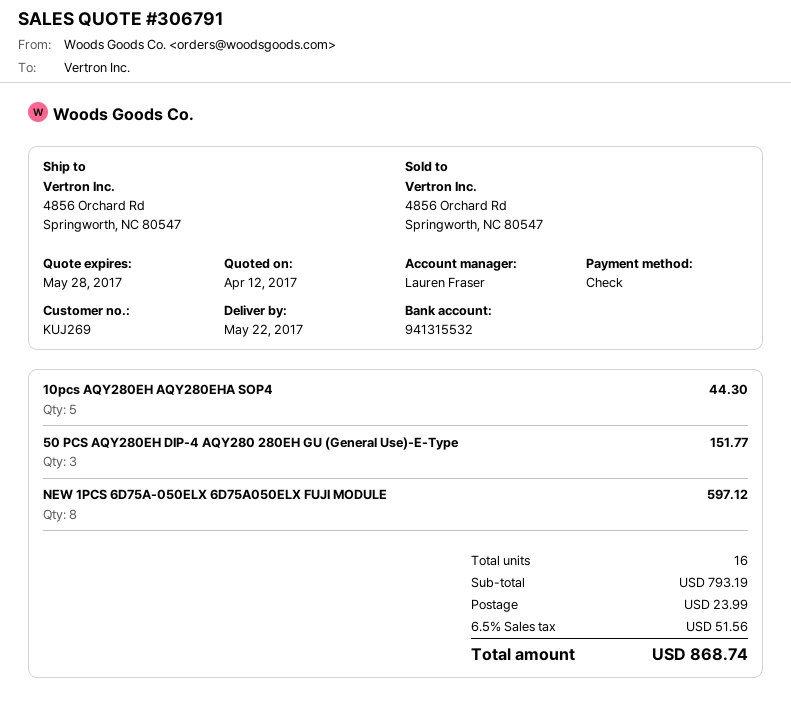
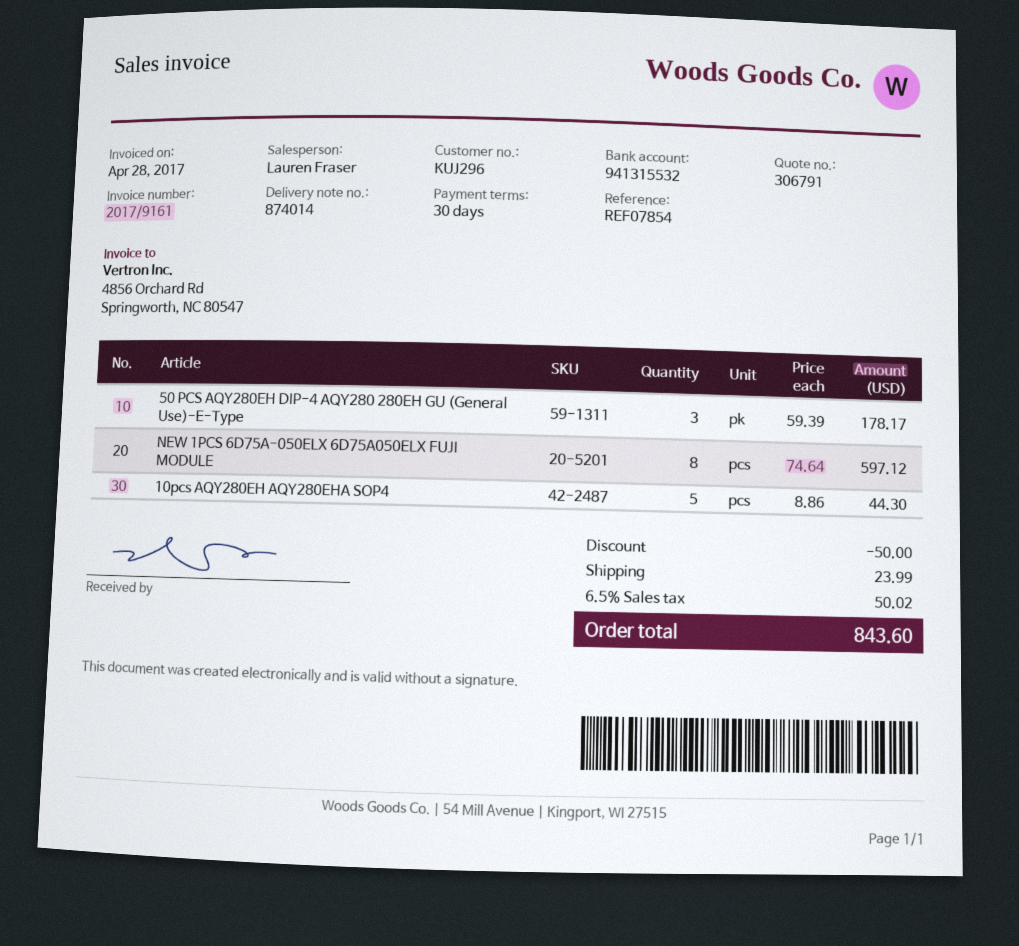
customer number: KUJ269 -> KUJ296
50 PCS AQY280EH DIP-4 AQY280 280EH GU (General Use)-E-Type: 3 for 151.77 -> 3 for 178.17
discount: none -> 50.00
tax: 6.5% = 51.56 -> 6.5% = 50.02
total: 868.74 -> 843.60

